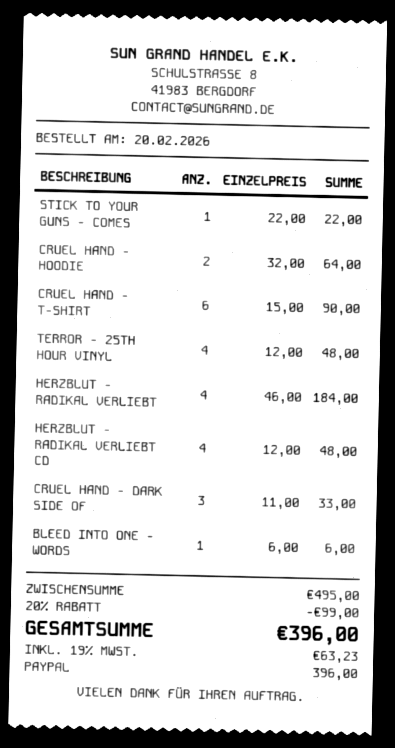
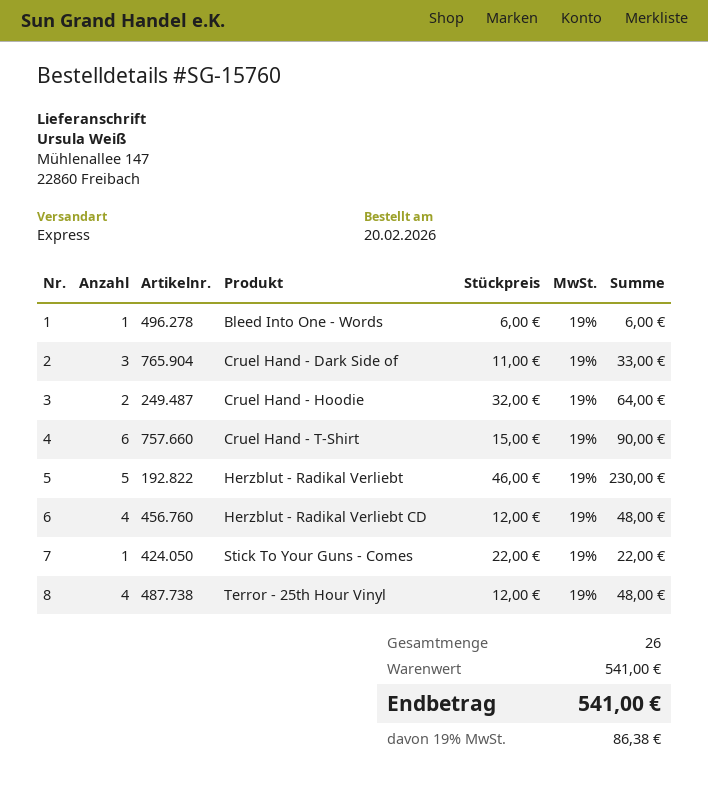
HERZBLUT - RADIKAL VERLIEBT: 4 x 46.00 = 184.00 -> 5 x 46.00 = 230.00
subtotal: 495.00 -> 541.00
discount: 20% = 99.00 -> none
tax: 19% = 63.23 -> 19% = 86.38
total: 396.00 -> 541.00

